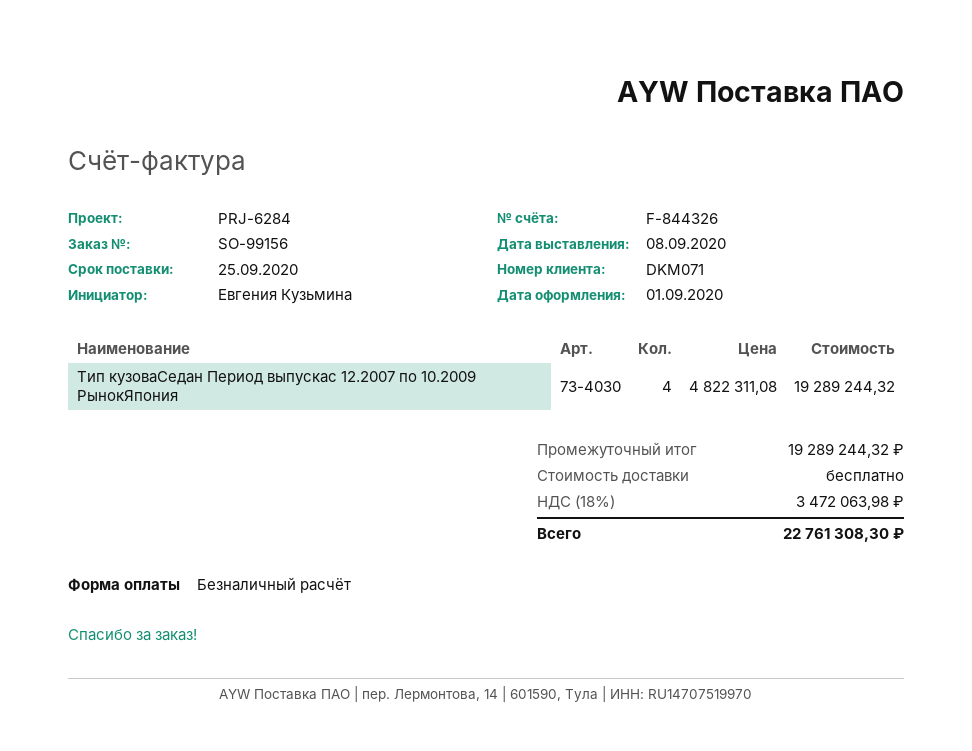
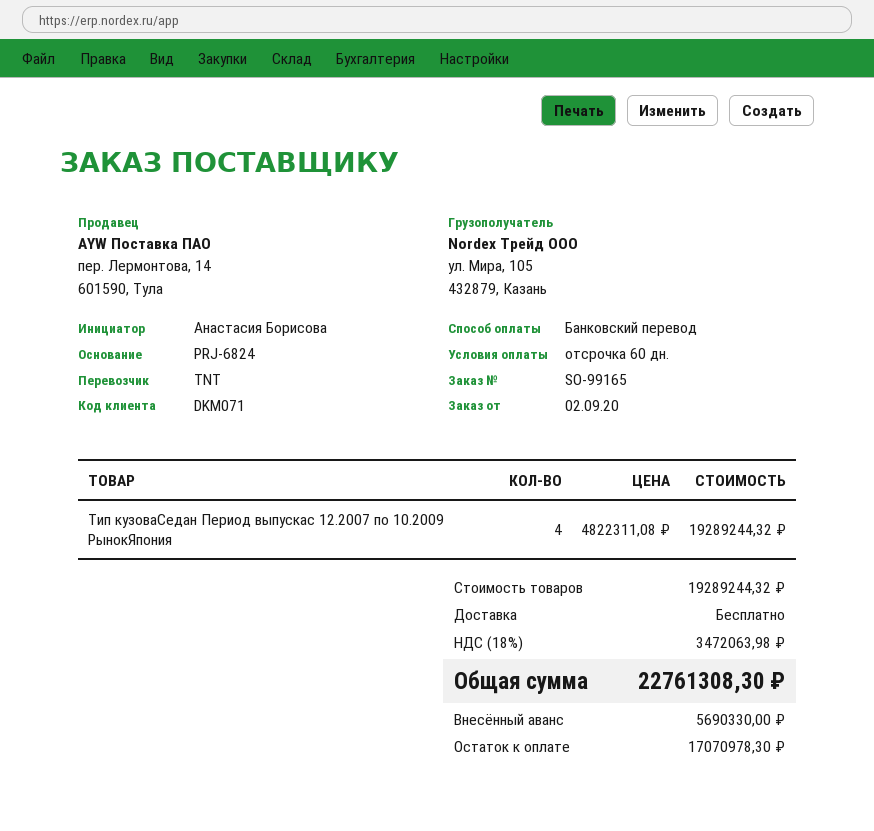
order number: SO-99156 -> SO-99165
order date: 2020-09-01 -> 2020-09-02
reference: PRJ-6284 -> PRJ-6824
ordered by: Евгения Кузьмина -> Анастасия Борисова

